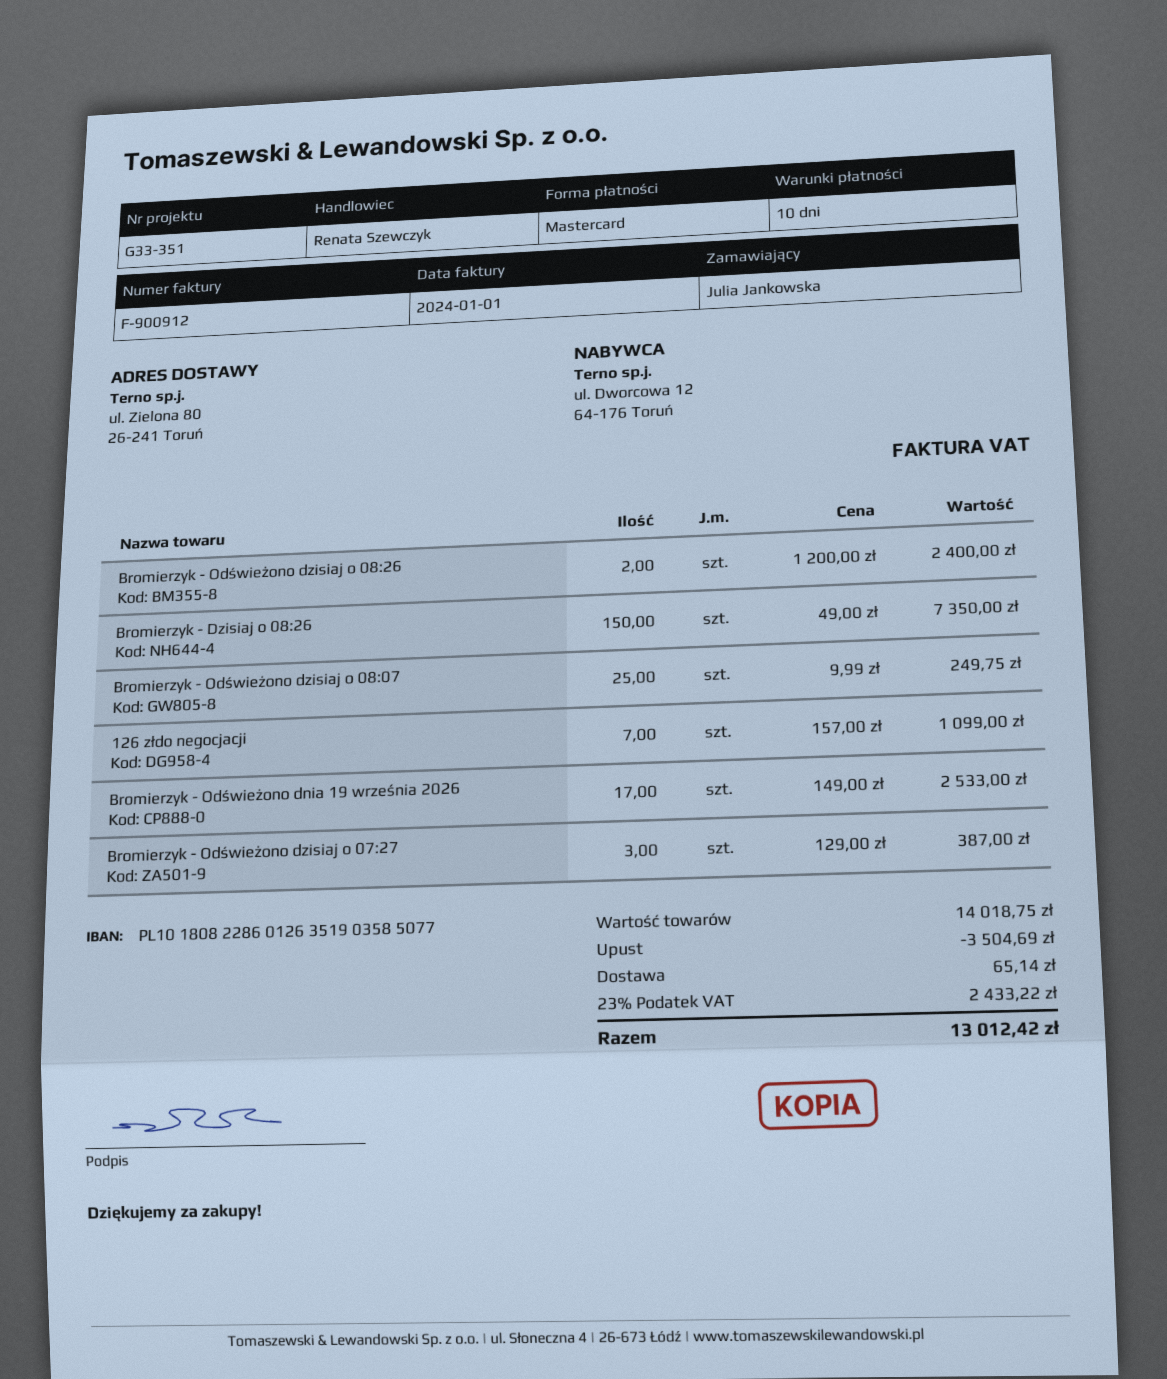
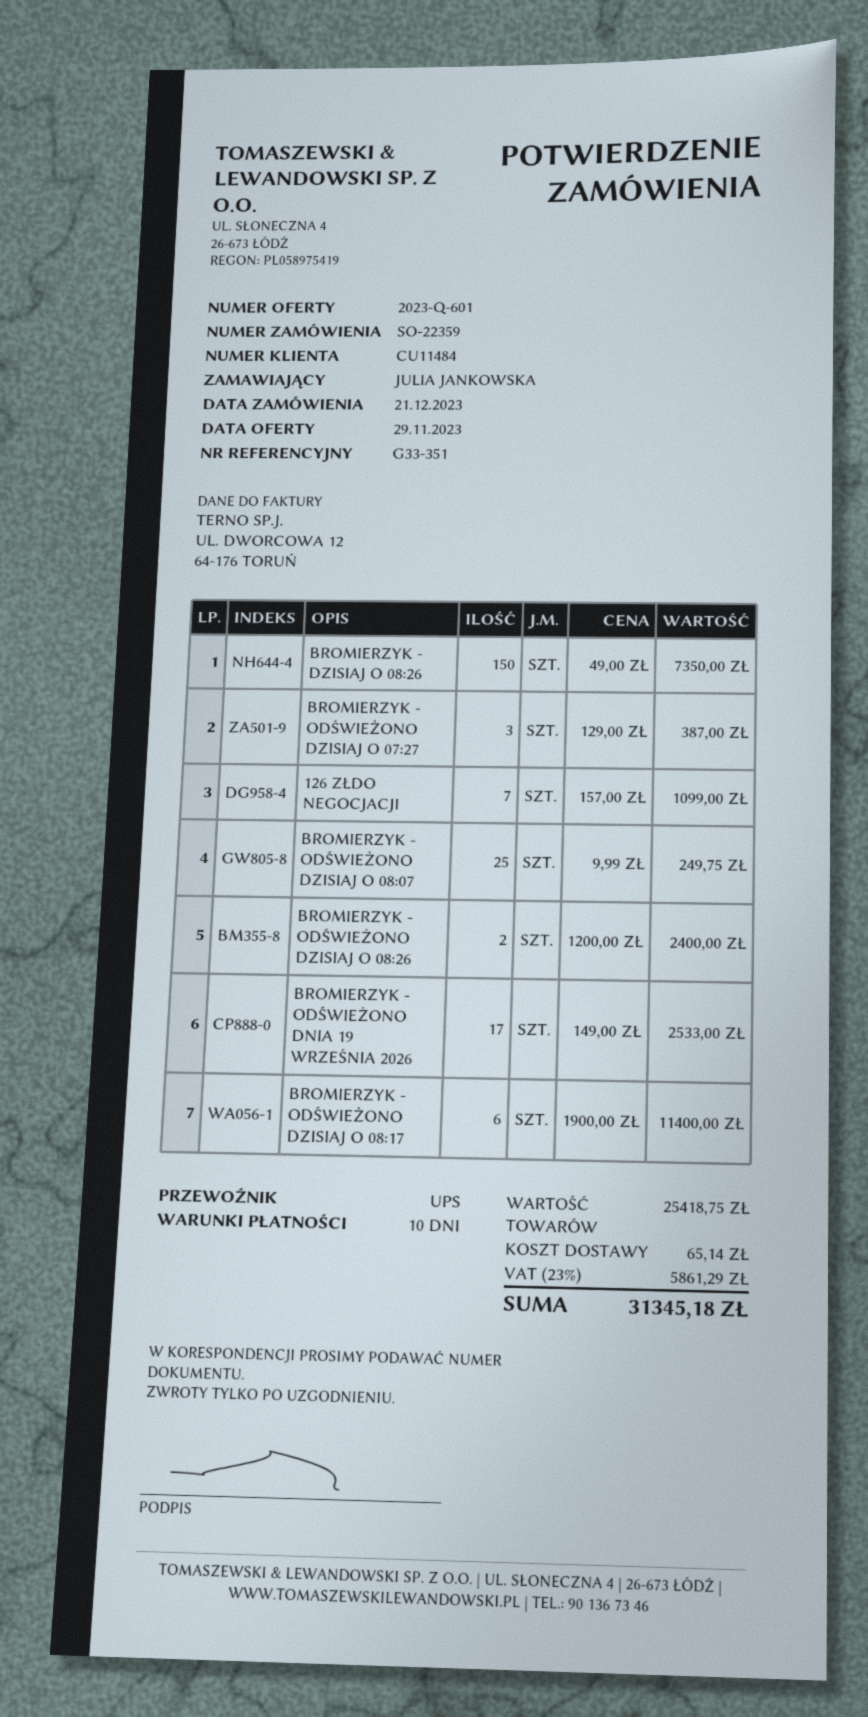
BROMIERZYK - ODŚWIEŻONO DZISIAJ O 08:17: none -> 6 x 1900.00 = 11400.00
subtotal: 14018.75 -> 25418.75
discount: 3504.69 -> none
tax: 23% = 2433.22 -> 23% = 5861.29
total: 13012.42 -> 31345.18

